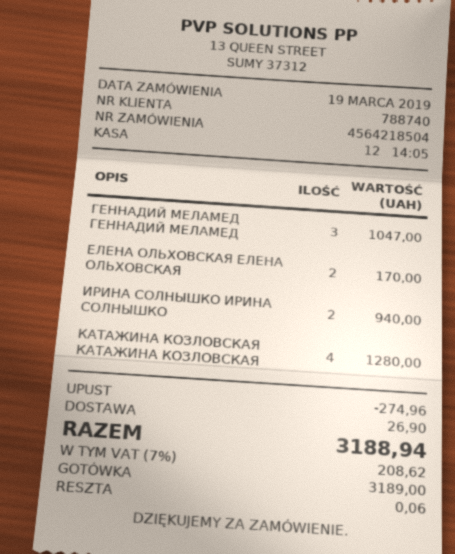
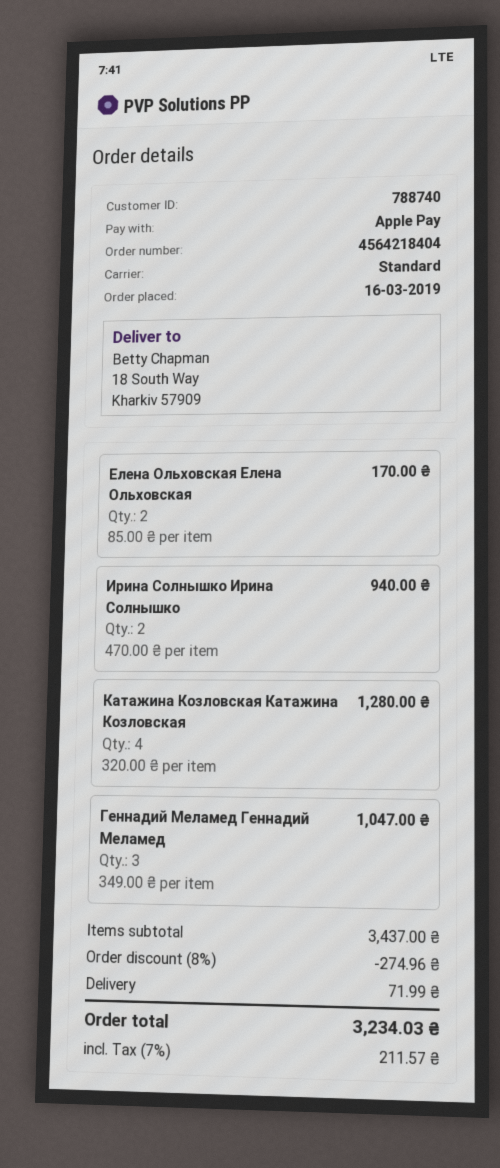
order number: 4564218504 -> 4564218404
order date: 2019-03-19 -> 2019-03-16
payment method: cash -> Apple Pay
shipping: 26.90 -> 71.99
tax: 7% = 208.62 -> 7% = 211.57
total: 3188.94 -> 3234.03

